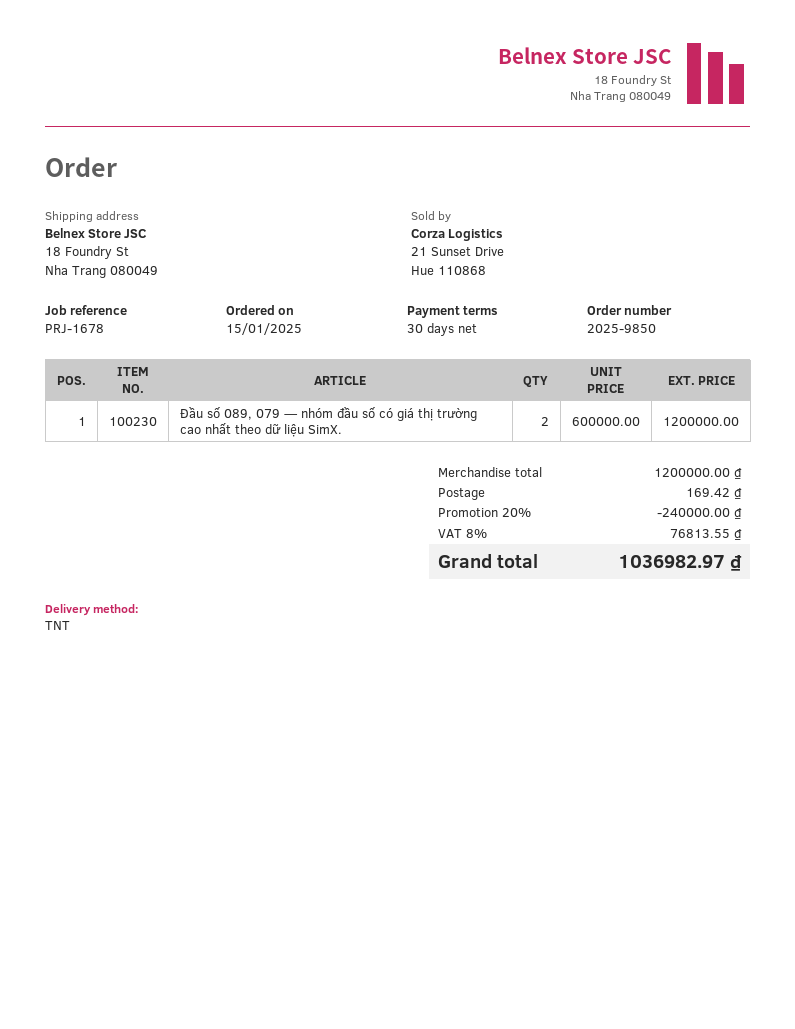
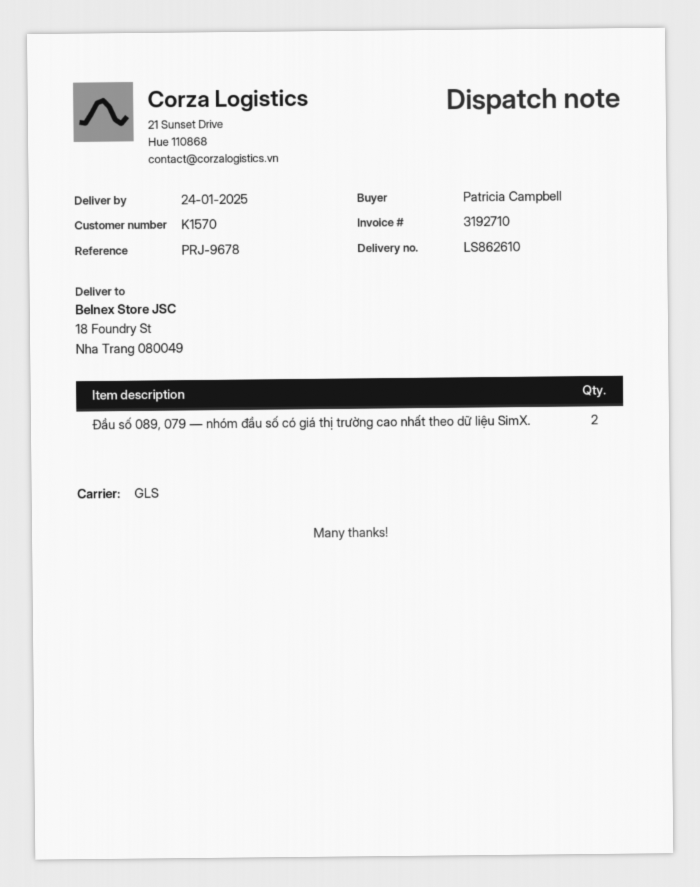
reference: PRJ-1678 -> PRJ-9678
shipping method: TNT -> GLS

